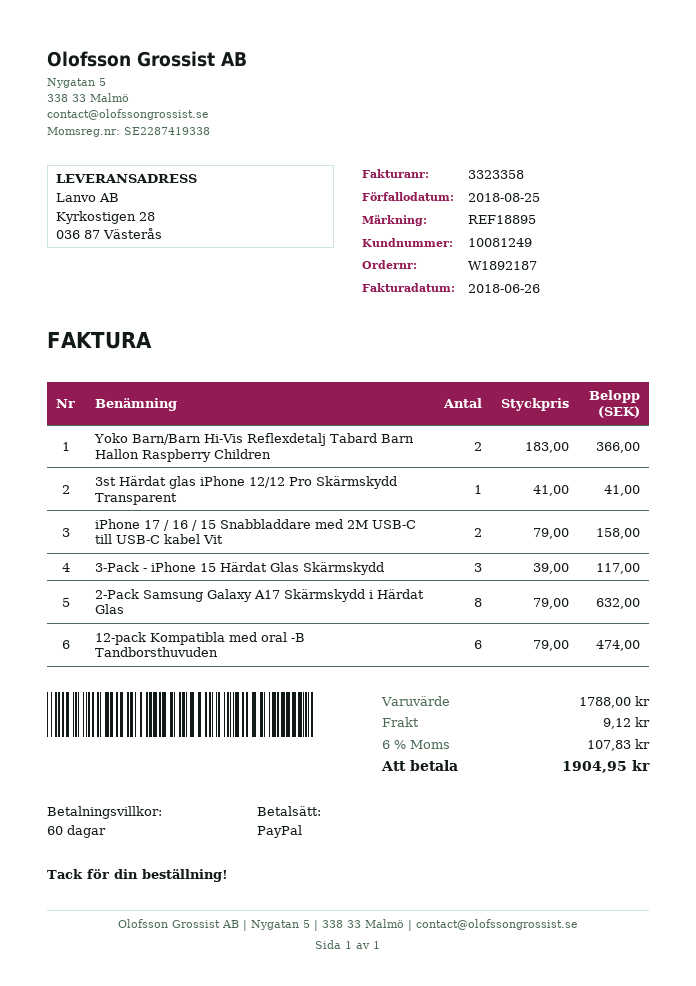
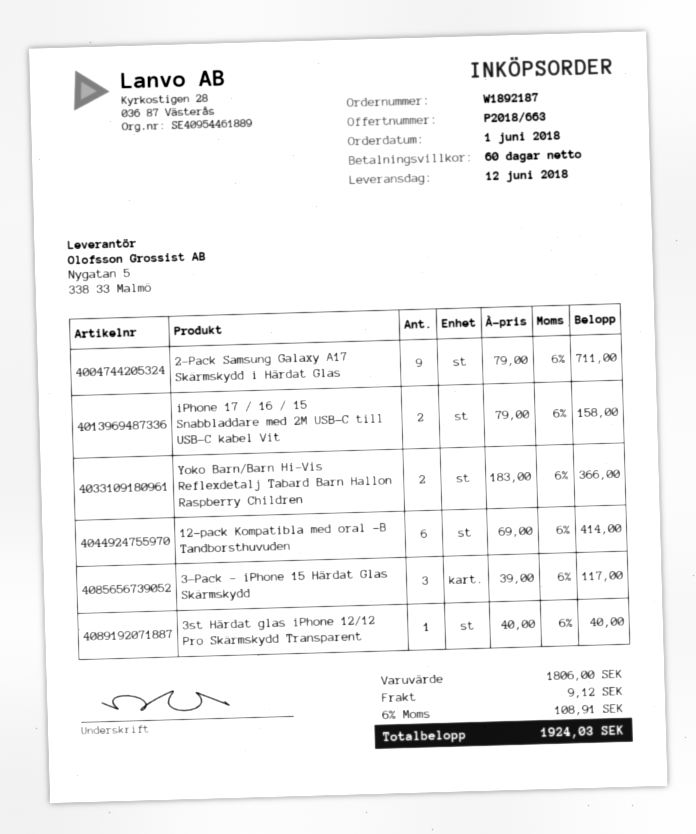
3st Härdat glas iPhone 12/12 Pro Skärmskydd Transparent: 1 x 41.00 = 41.00 -> 1 x 40.00 = 40.00
2-Pack Samsung Galaxy A17 Skärmskydd i Härdat Glas: 8 x 79.00 = 632.00 -> 9 x 79.00 = 711.00
12-pack Kompatibla med oral -B Tandborsthuvuden: 6 x 79.00 = 474.00 -> 6 x 69.00 = 414.00
subtotal: 1788.00 -> 1806.00
tax: 6% = 107.83 -> 6% = 108.91
total: 1904.95 -> 1924.03

